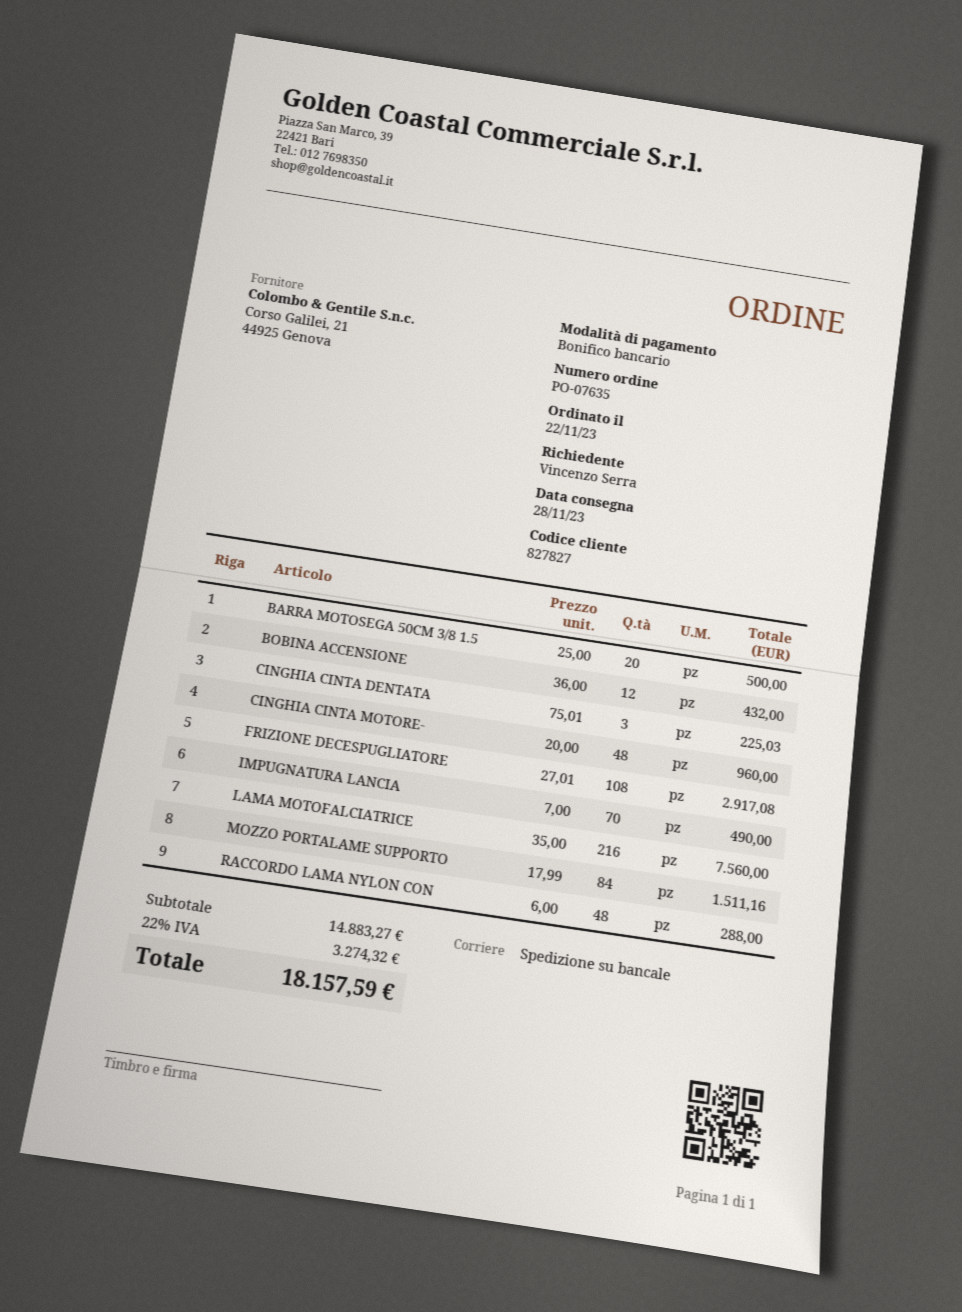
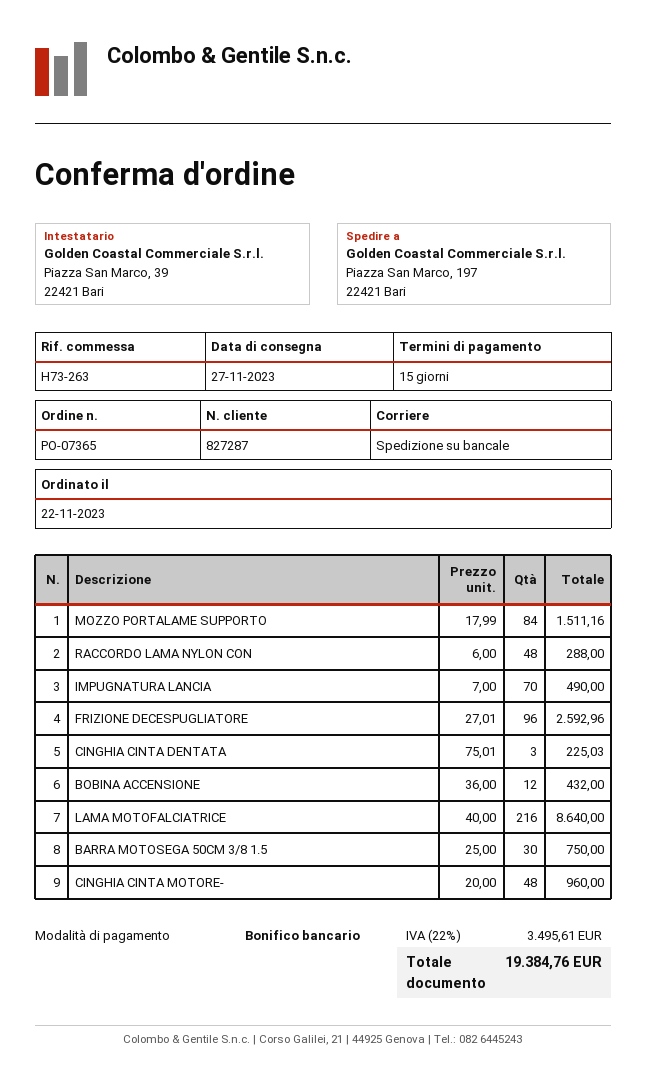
order number: PO-07635 -> PO-07365
delivery date: 2023-11-28 -> 2023-11-27
customer number: 827827 -> 827287
BARRA MOTOSEGA 50CM 3/8 1.5: 20 x 25.00 = 500.00 -> 30 x 25.00 = 750.00
FRIZIONE DECESPUGLIATORE: 108 x 27.01 = 2917.08 -> 96 x 27.01 = 2592.96
LAMA MOTOFALCIATRICE: 216 x 35.00 = 7560.00 -> 216 x 40.00 = 8640.00
tax: 22% = 3274.32 -> 22% = 3495.61
total: 18157.59 -> 19384.76

